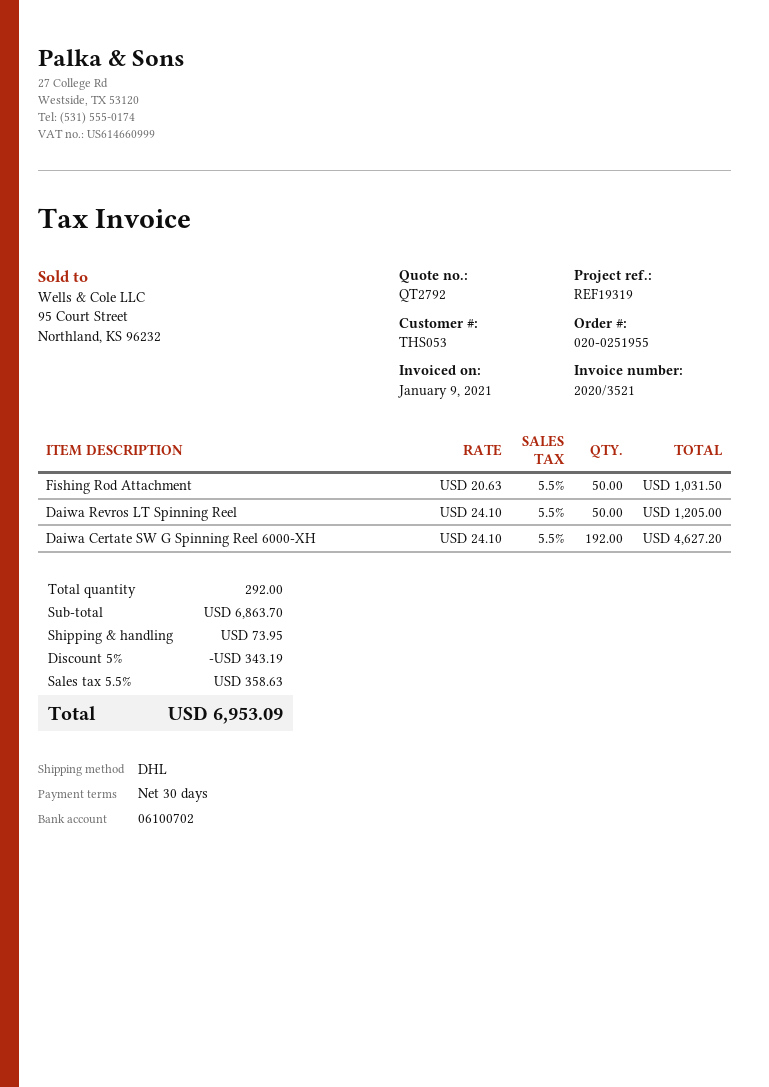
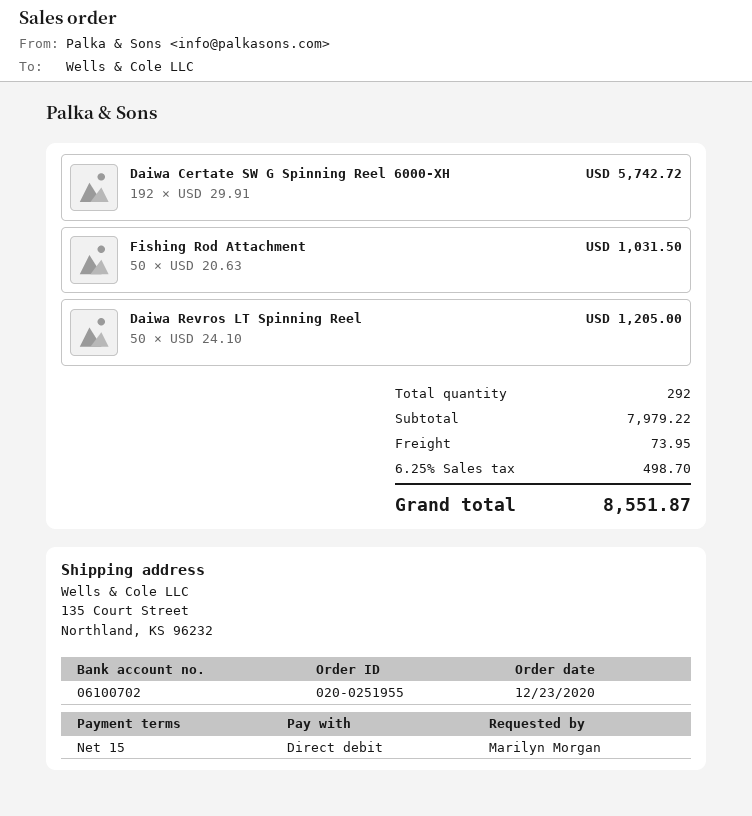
payment terms: 30 days -> 15 days
Daiwa Certate SW G Spinning Reel 6000-XH: 192 x 24.10 = 4627.20 -> 192 x 29.91 = 5742.72
subtotal: 6863.70 -> 7979.22
discount: 5% = 343.19 -> none
tax: 5.5% = 358.63 -> 6.25% = 498.70
total: 6953.09 -> 8551.87

